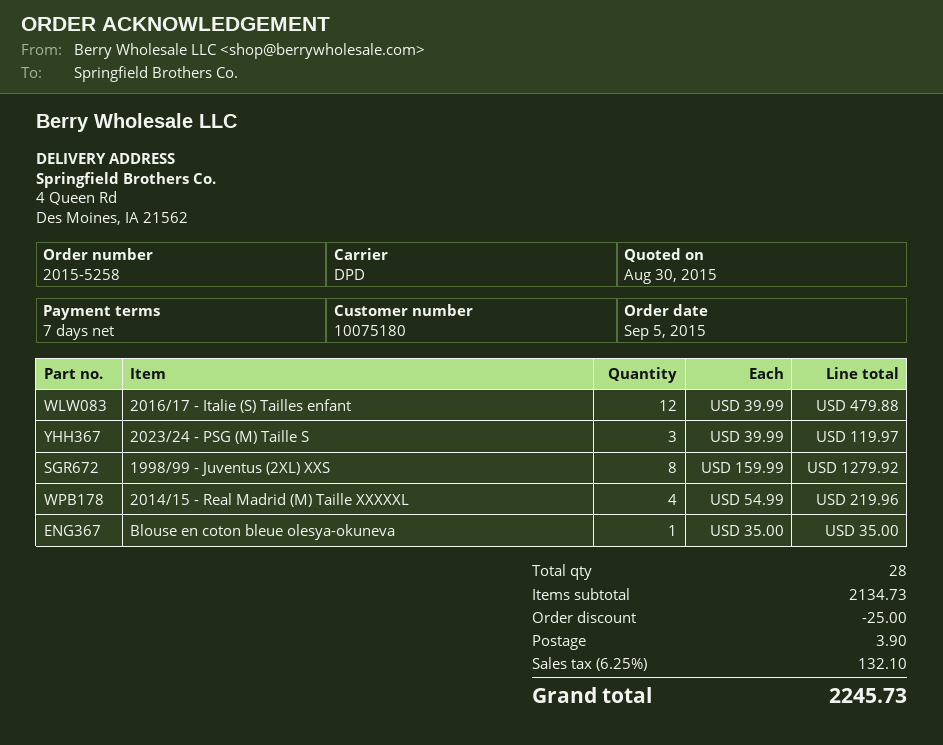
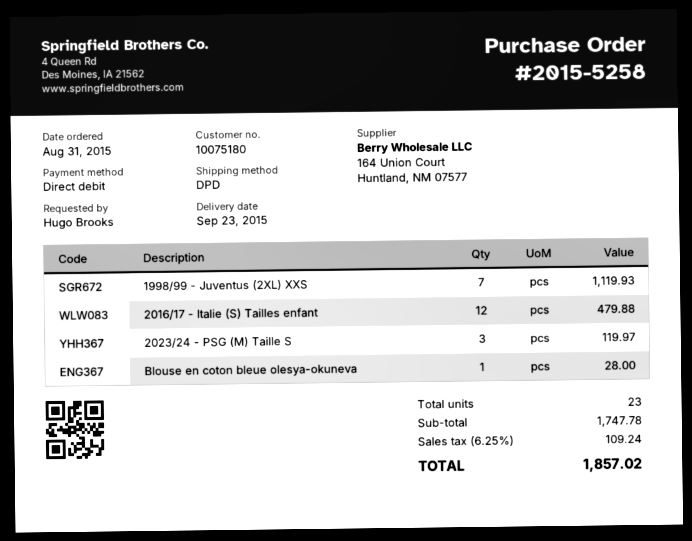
order date: 2015-09-05 -> 2015-08-31
1998/99 - Juventus (2XL) XXS: 8 for 1279.92 -> 7 for 1119.93
2014/15 - Real Madrid (M) Taille XXXXXL: 4 for 219.96 -> none
Blouse en coton bleue olesya-okuneva: 1 for 35.00 -> 1 for 28.00
total quantity: 28 -> 23
subtotal: 2134.73 -> 1747.78
discount: 25.00 -> none
shipping: 3.90 -> none
tax: 6.25% = 132.10 -> 6.25% = 109.24
total: 2245.73 -> 1857.02

